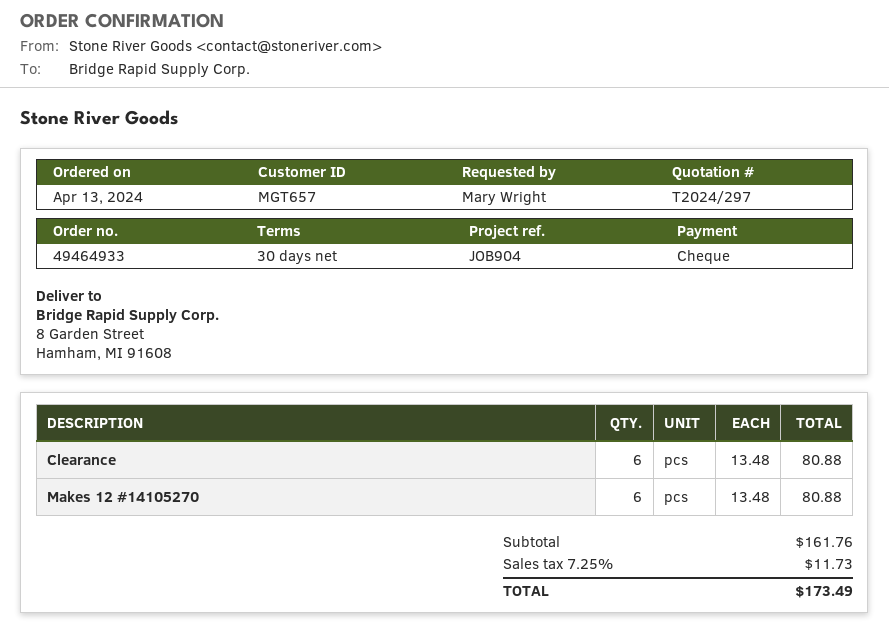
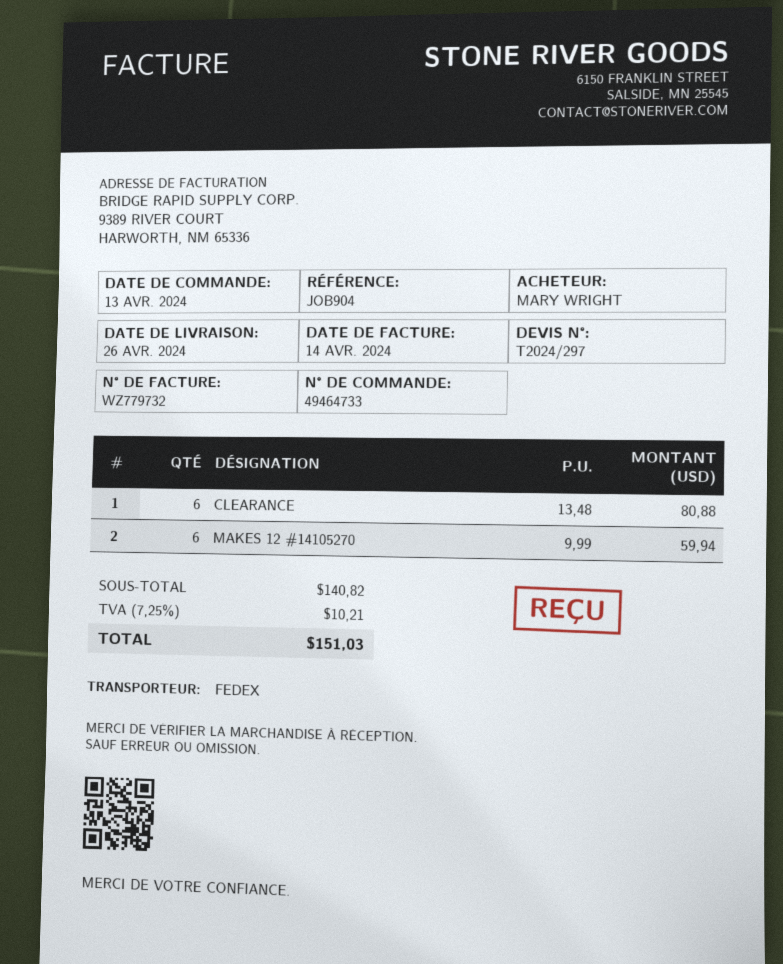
order number: 49464933 -> 49464733
Makes 12 #14105270: 6 x 13.48 = 80.88 -> 6 x 9.99 = 59.94
subtotal: 161.76 -> 140.82
tax: 7.25% = 11.73 -> 7.25% = 10.21
total: 173.49 -> 151.03

